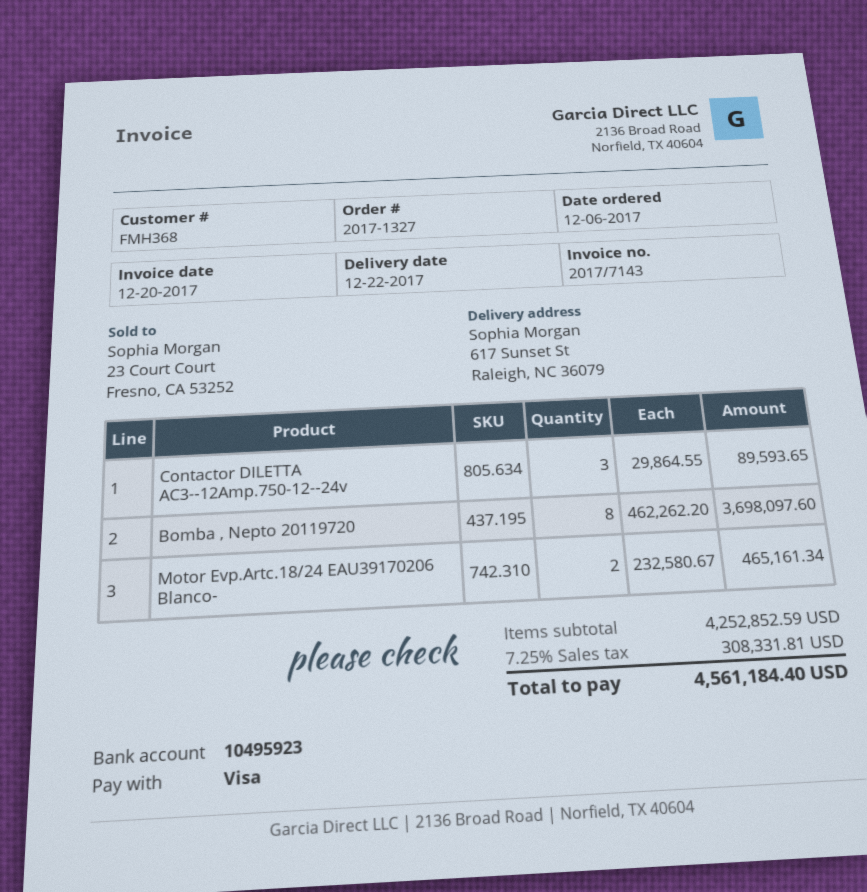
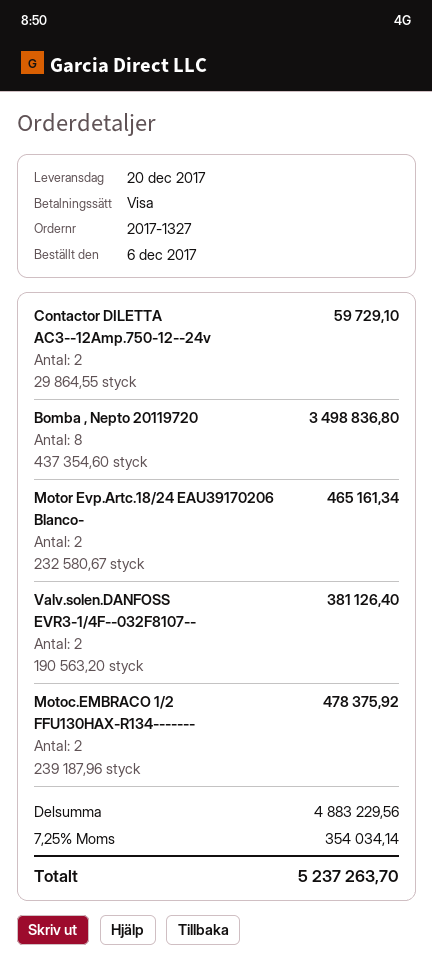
delivery date: 2017-12-22 -> 2017-12-20
Contactor DILETTA AC3--12Amp.750-12--24v: 3 x 29864.55 = 89593.65 -> 2 x 29864.55 = 59729.10
Bomba , Nepto 20119720: 8 x 462262.20 = 3698097.60 -> 8 x 437354.60 = 3498836.80
Valv.solen.DANFOSS EVR3-1/4F--032F8107--: none -> 2 x 190563.20 = 381126.40
Motoc.EMBRACO 1/2 FFU130HAX-R134-------: none -> 2 x 239187.96 = 478375.92
subtotal: 4252852.59 -> 4883229.56
tax: 7.25% = 308331.81 -> 7.25% = 354034.14
total: 4561184.40 -> 5237263.70

